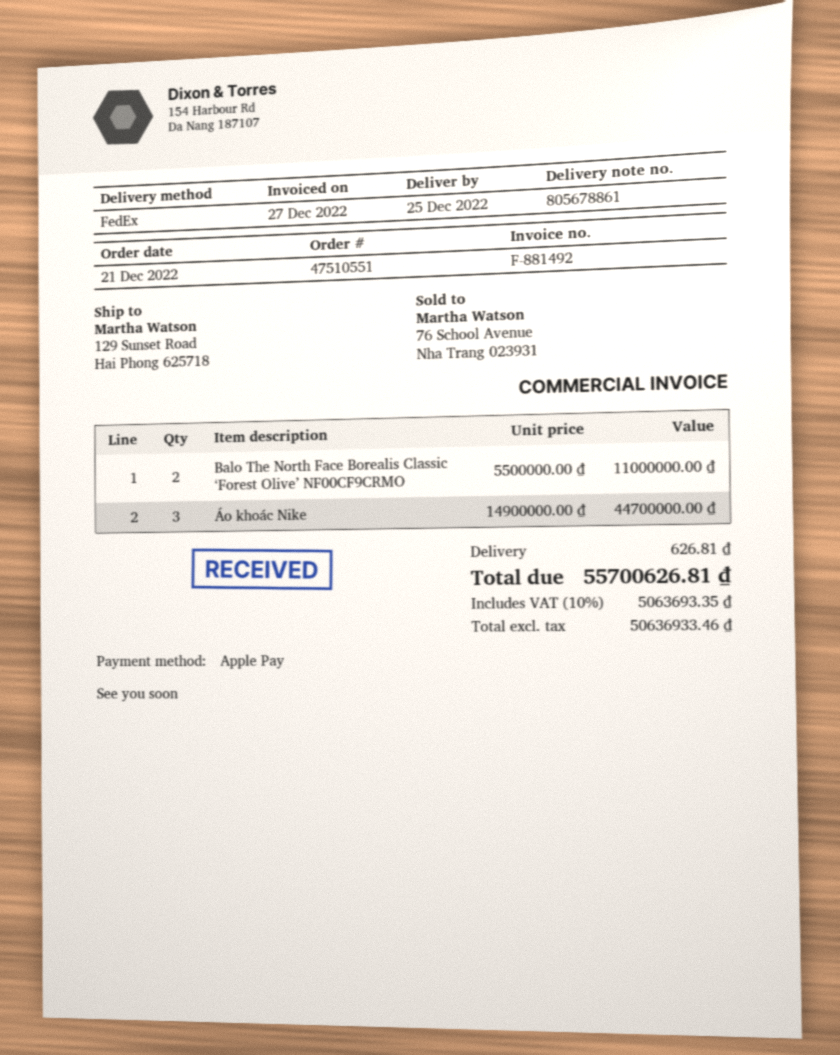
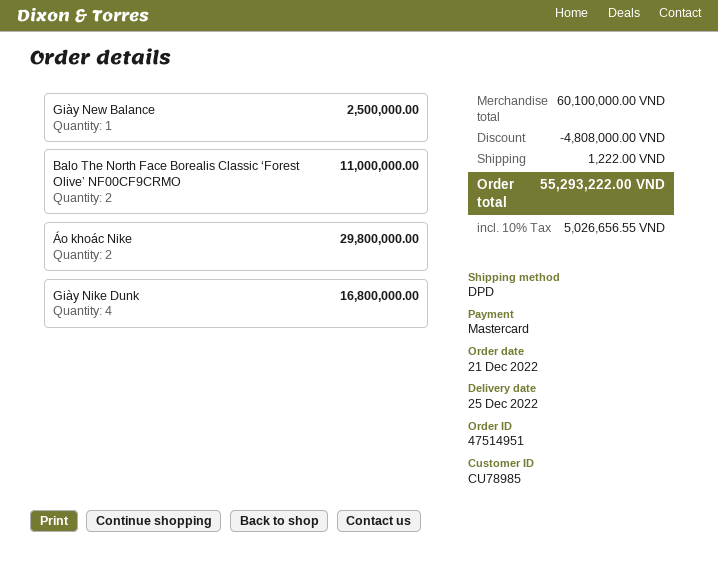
order number: 47510551 -> 47514951
payment method: Apple Pay -> Mastercard
shipping method: FedEx -> DPD
Áo khoác Nike: 3 for 44700000.00 -> 2 for 29800000.00
Giày New Balance: none -> 1 for 2500000.00
Giày Nike Dunk: none -> 4 for 16800000.00
discount: none -> 4808000.00
shipping: 626.81 -> 1222.00
tax: 10% = 5063693.35 -> 10% = 5026656.55
total: 55700626.81 -> 55293222.00

